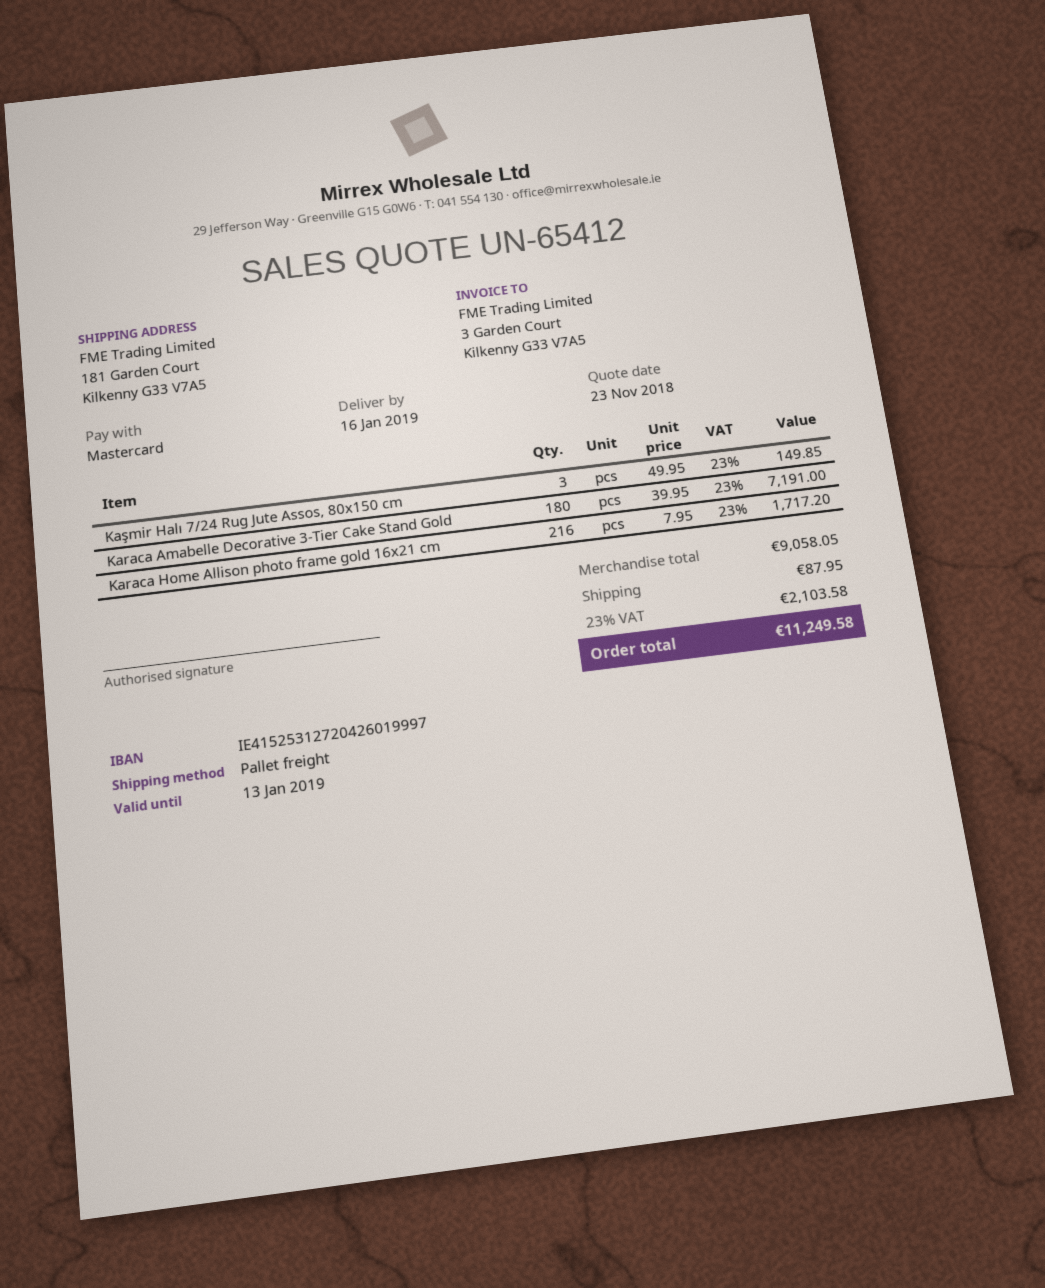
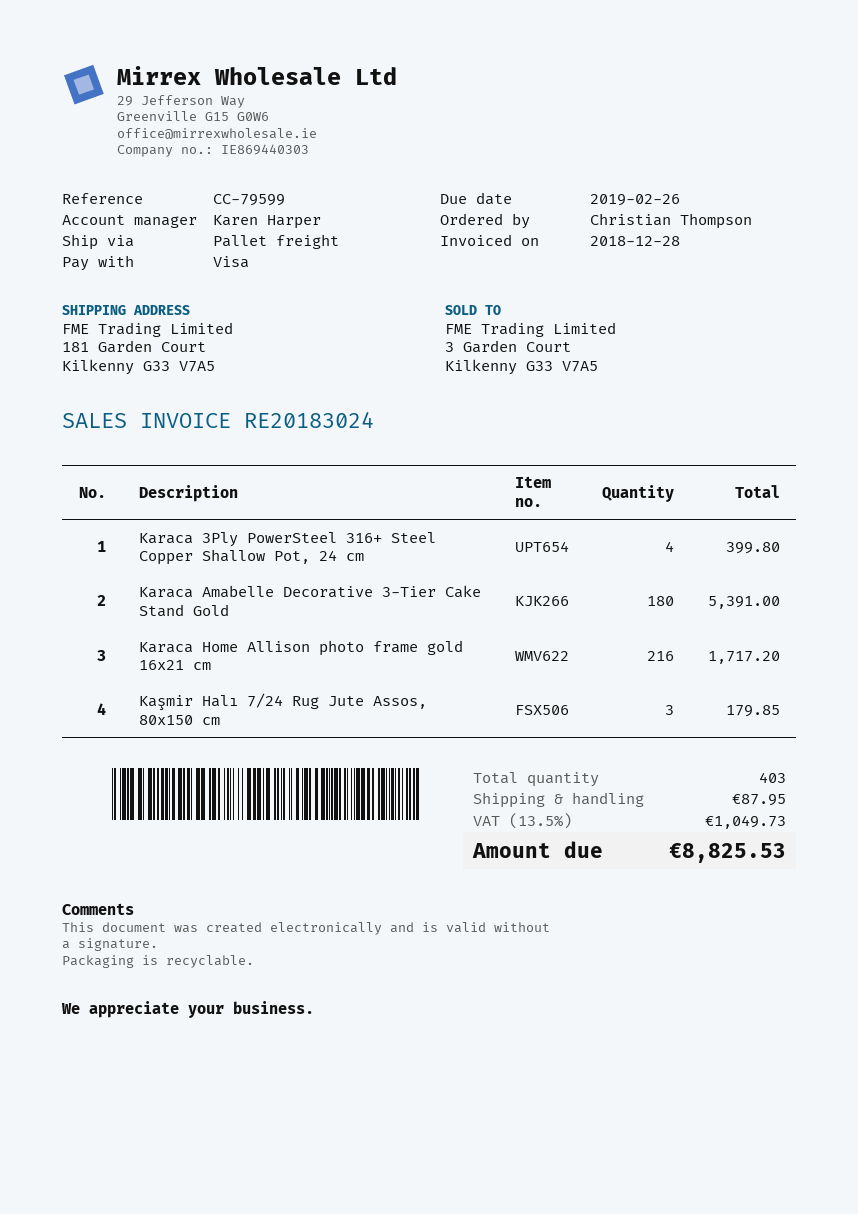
payment method: Mastercard -> Visa
Kaşmir Halı 7/24 Rug Jute Assos, 80x150 cm: 3 for 149.85 -> 3 for 179.85
Karaca Amabelle Decorative 3-Tier Cake Stand Gold: 180 for 7191.00 -> 180 for 5391.00
Karaca 3Ply PowerSteel 316+ Steel Copper Shallow Pot, 24 cm: none -> 4 for 399.80
tax: 23% = 2103.58 -> 13.5% = 1049.73
total: 11249.58 -> 8825.53

